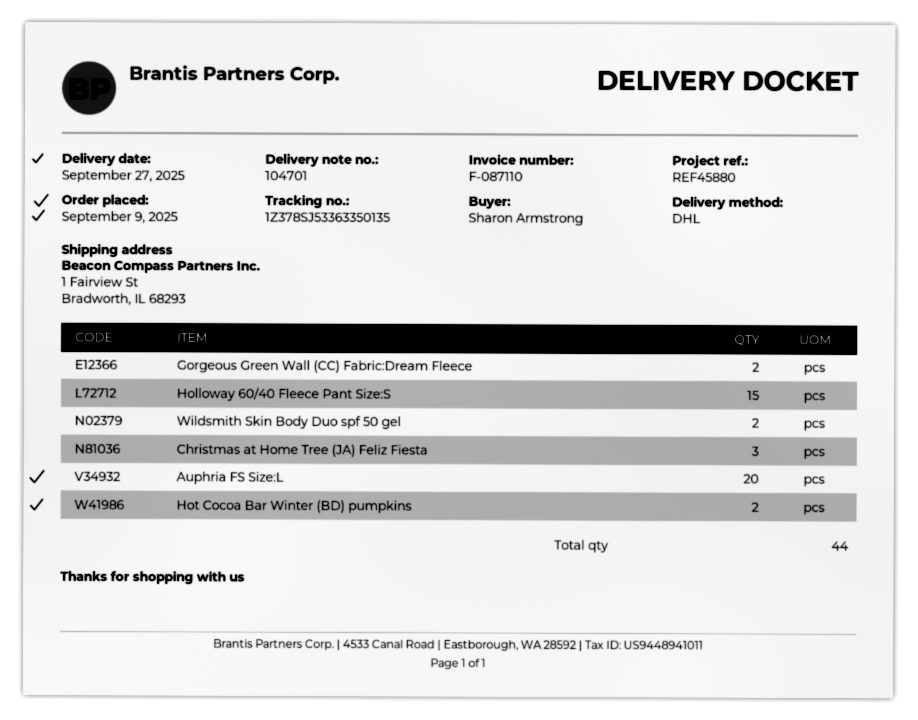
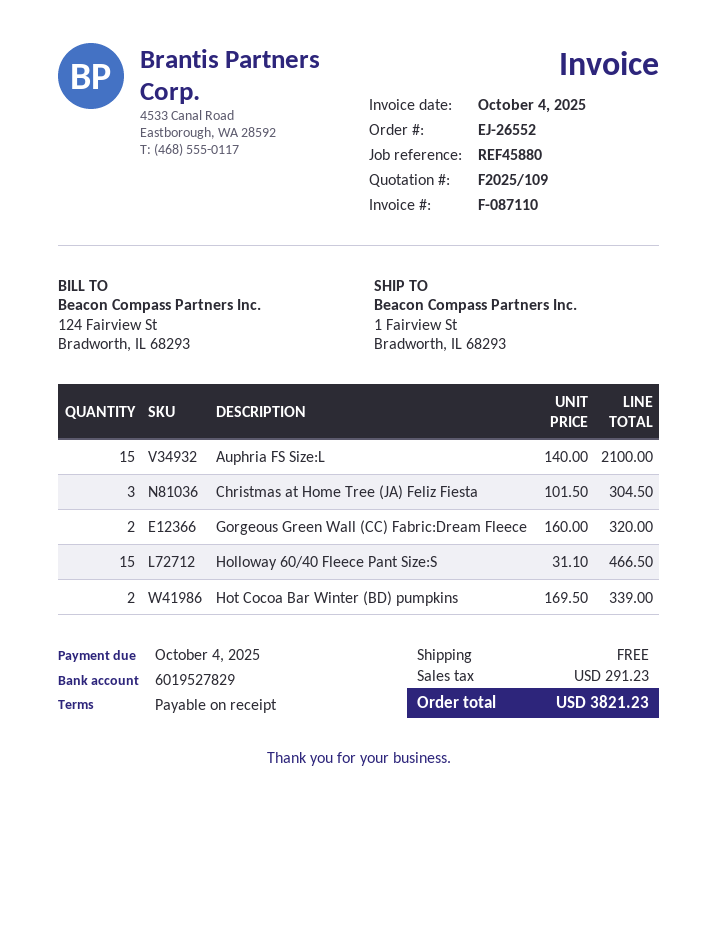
Wildsmith Skin Body Duo spf 50 gel: 2 -> none
Auphria FS Size:L: 20 -> 15

